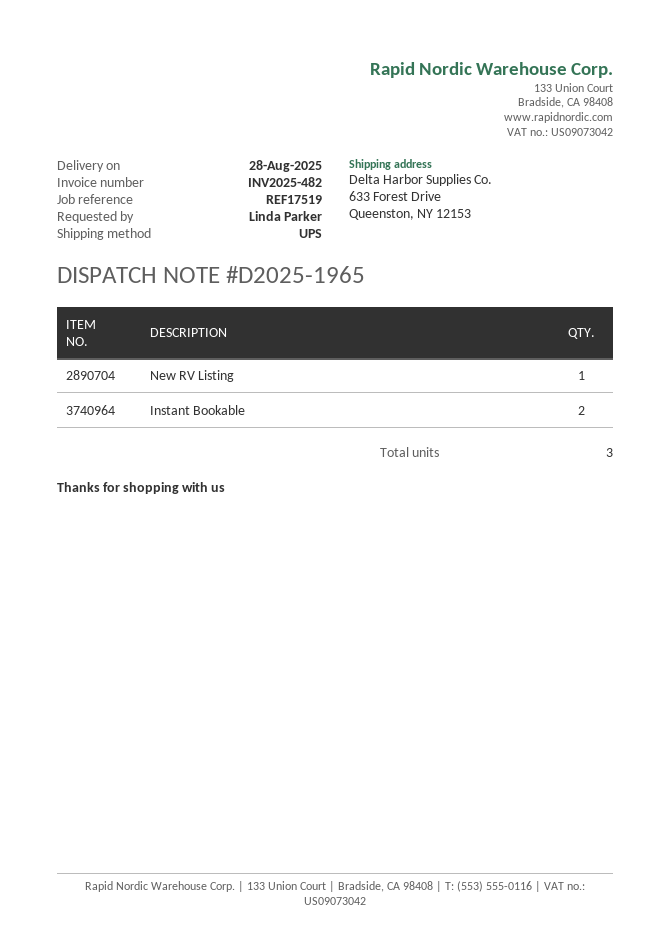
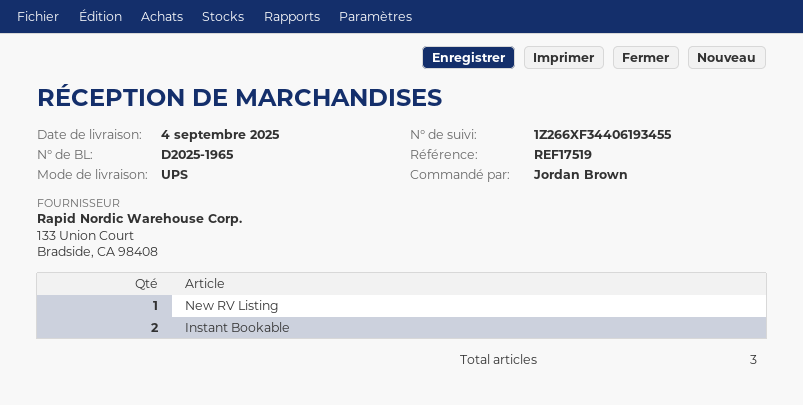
delivery date: 2025-08-28 -> 2025-09-04
ordered by: Linda Parker -> Jordan Brown

